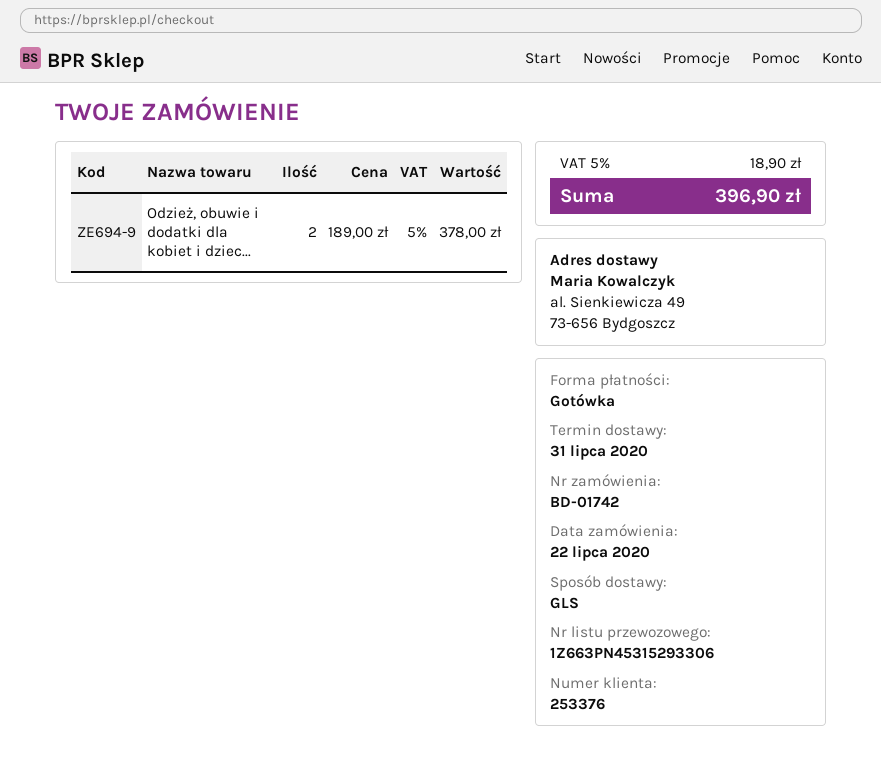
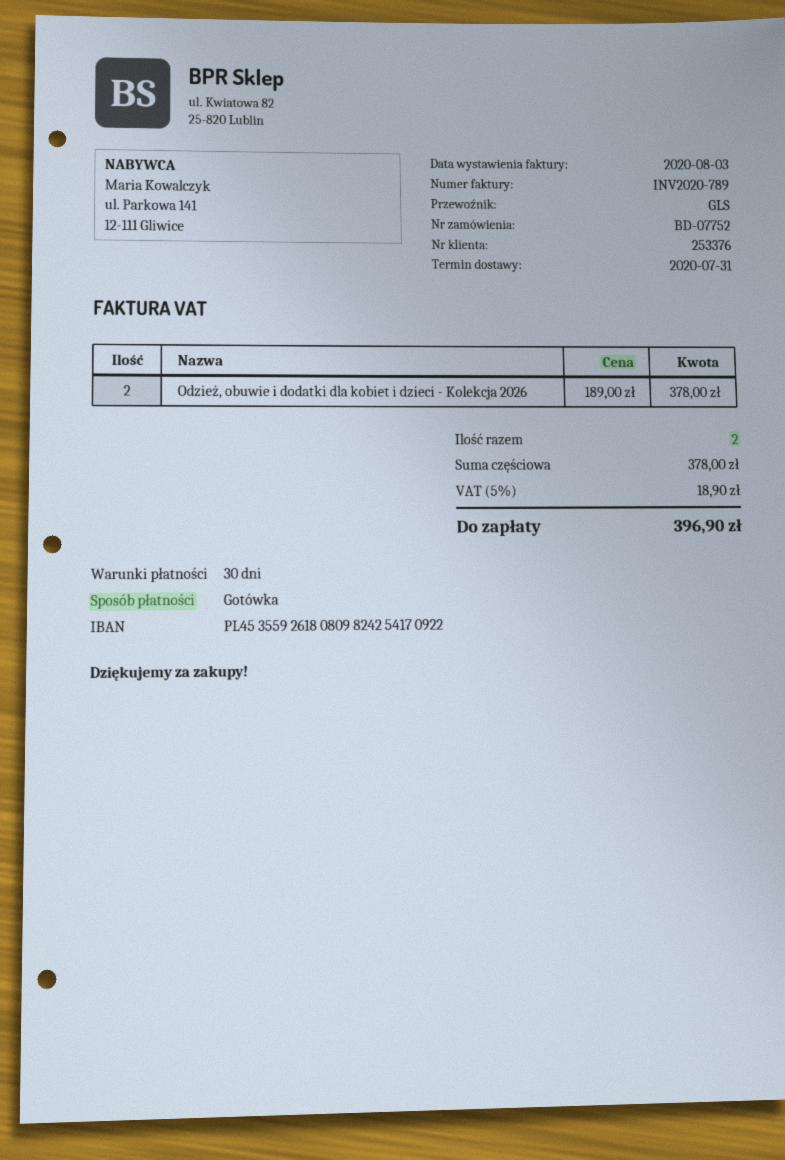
order number: BD-01742 -> BD-07752

